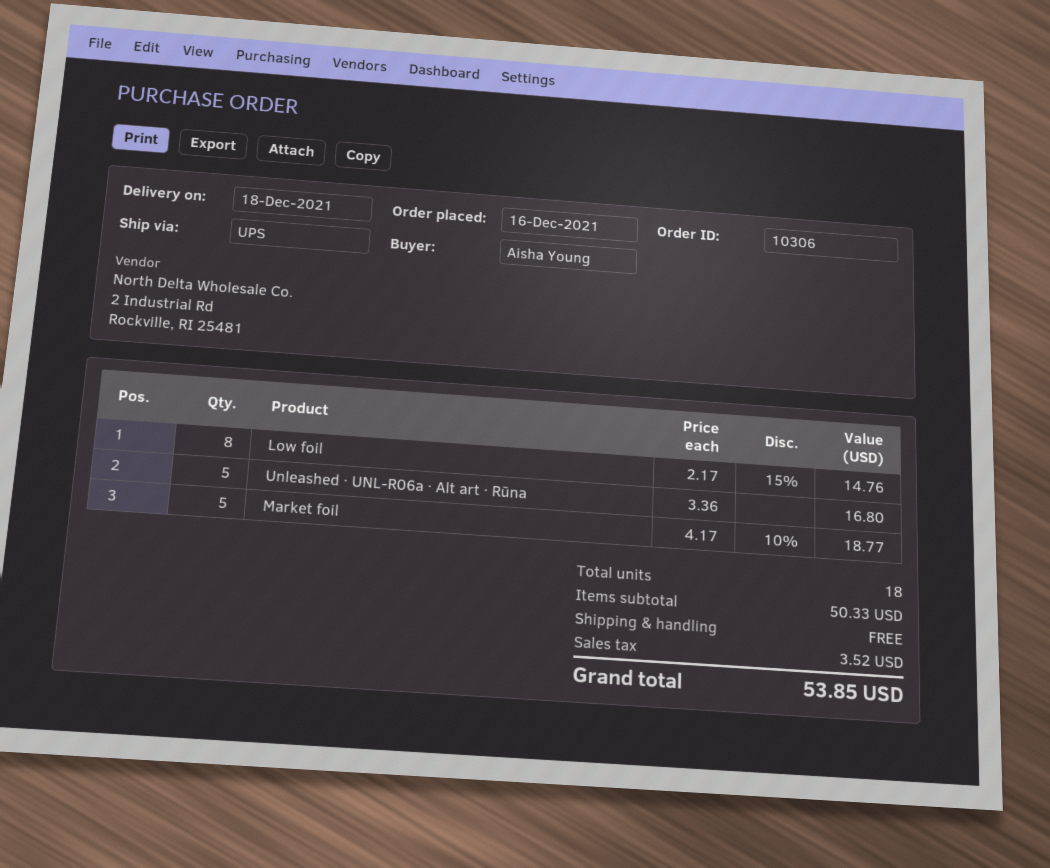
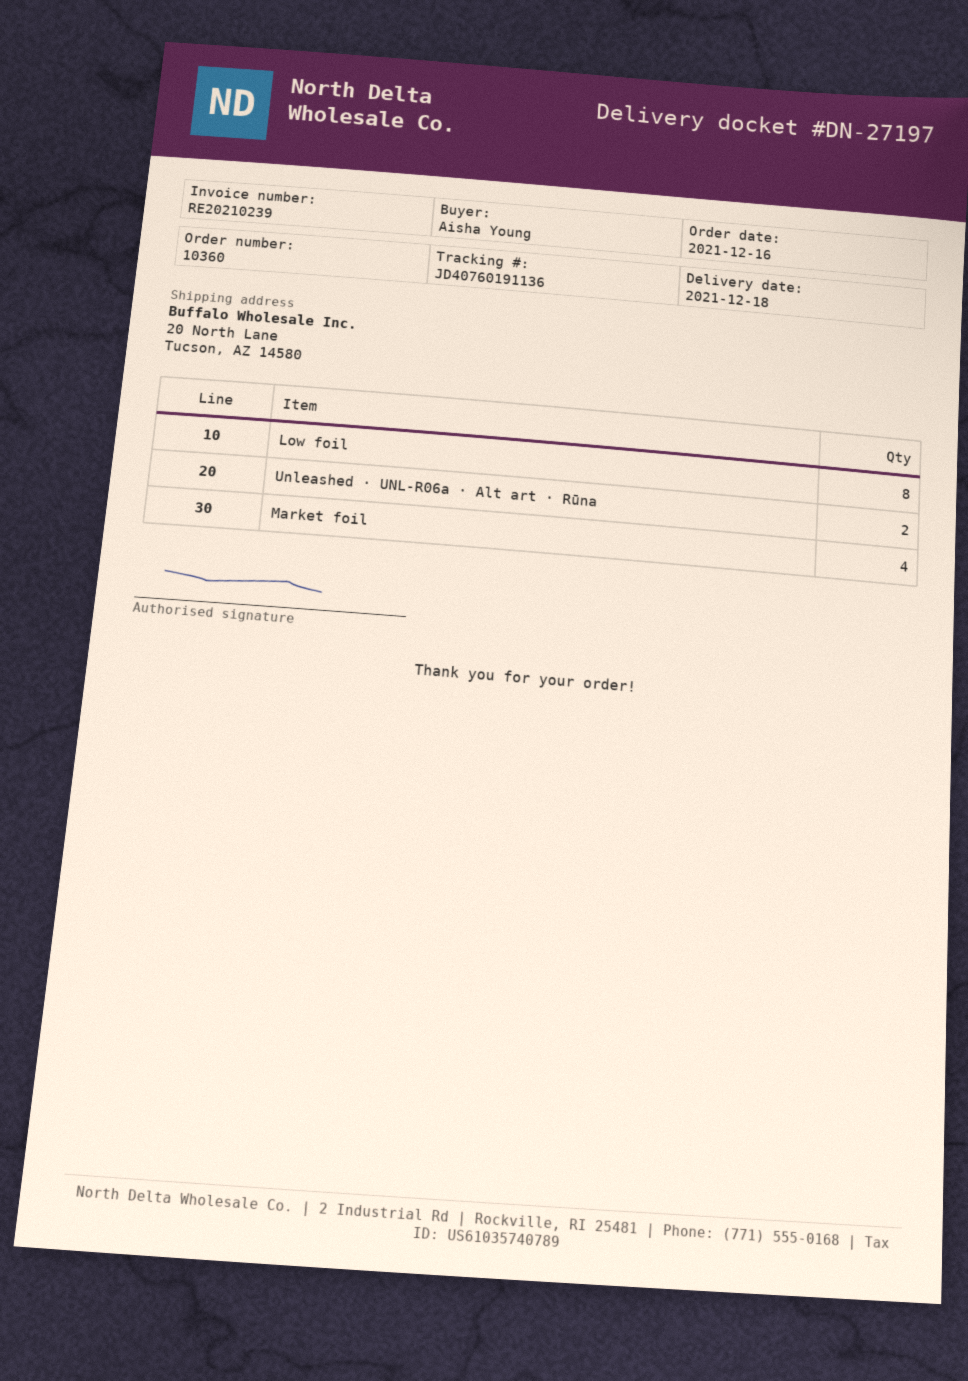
order number: 10306 -> 10360
Unleashed · UNL-R06a · Alt art · Rūna: 5 -> 2
Market foil: 5 -> 4

